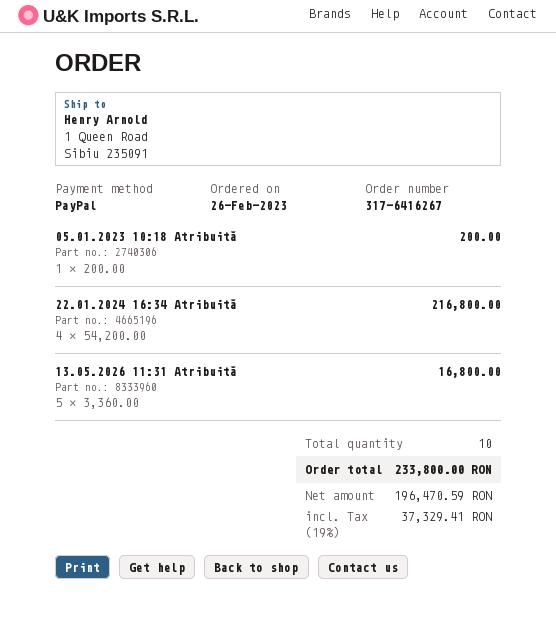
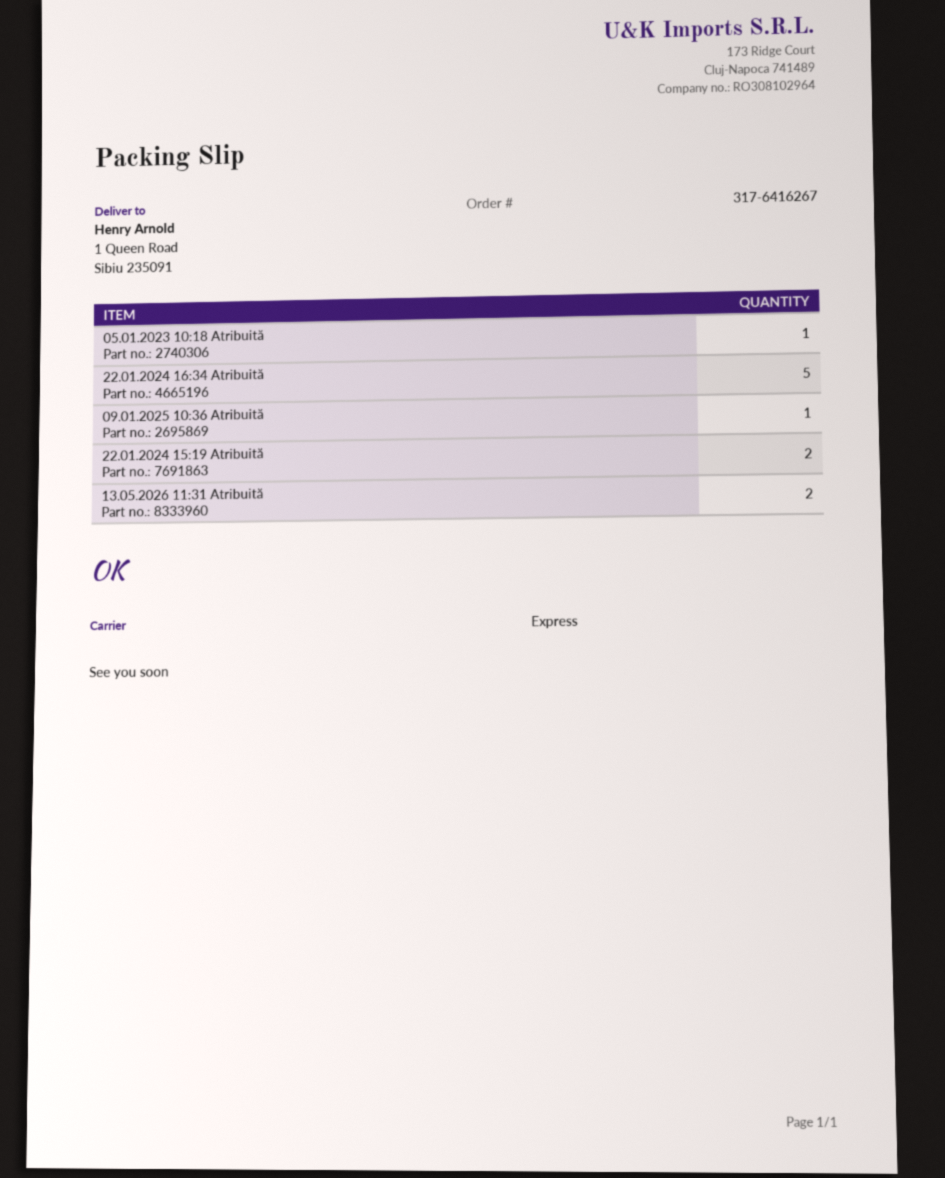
22.01.2024 16:34 Atribuită: 4 -> 5
13.05.2026 11:31 Atribuită: 5 -> 2
09.01.2025 10:36 Atribuită: none -> 1
22.01.2024 15:19 Atribuită: none -> 2

